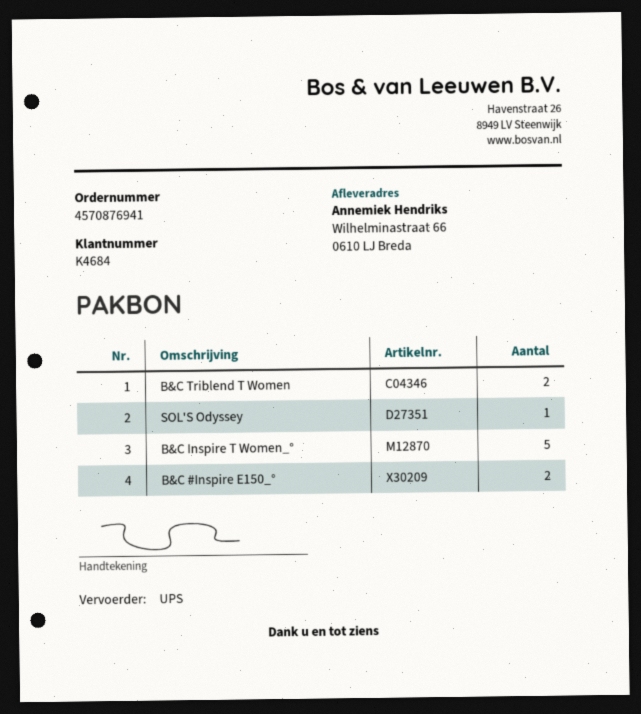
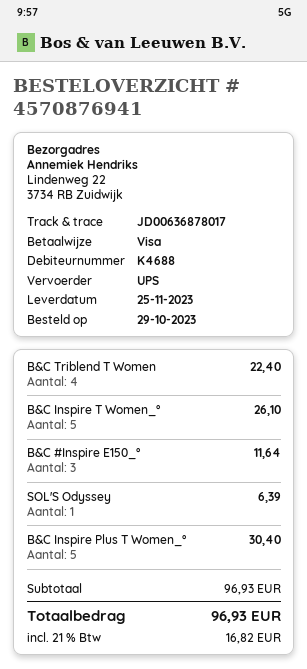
customer number: K4684 -> K4688
ship to: Wilhelminastraat 66, 0610 LJ Breda -> Lindenweg 22, 3734 RB Zuidwijk
B&C Triblend T Women: 2 -> 4
B&C #Inspire E150_°: 2 -> 3
B&C Inspire Plus T Women_°: none -> 5

